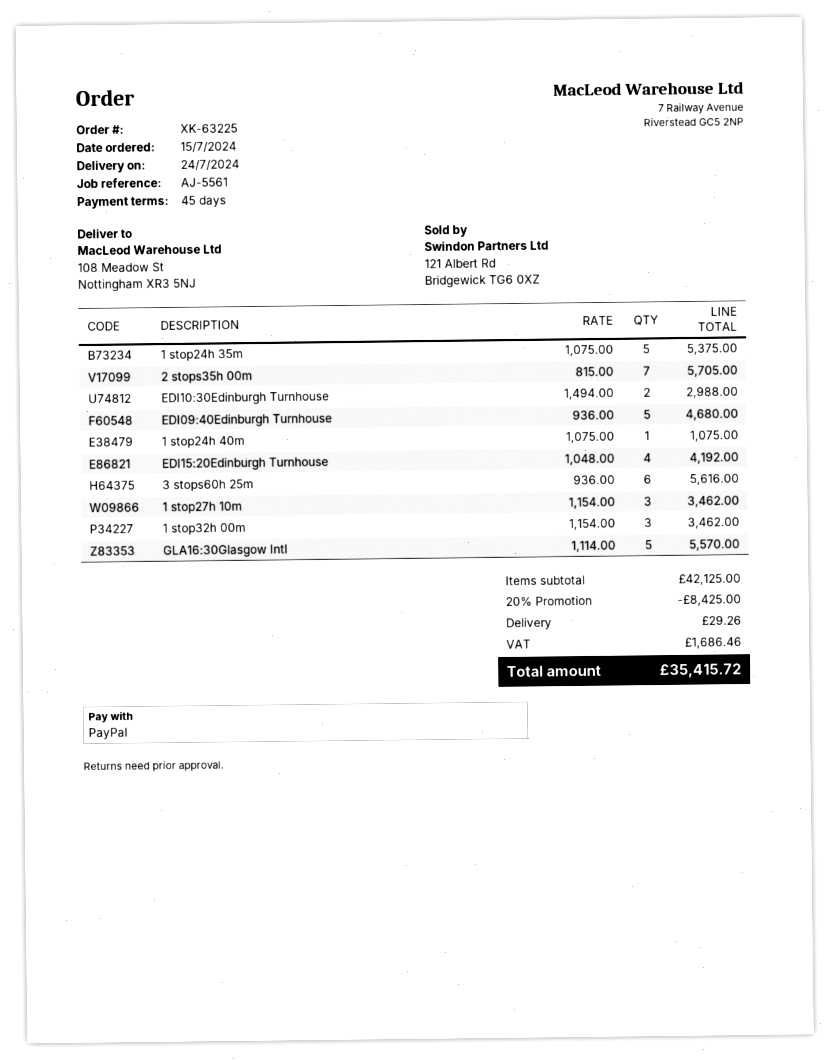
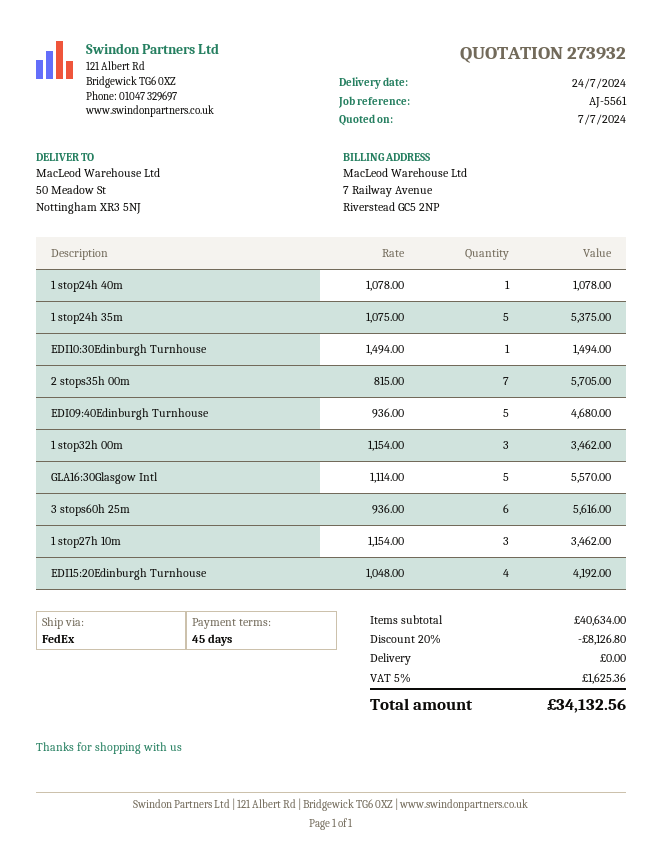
ship to: 108 Meadow St, Nottingham XR3 5NJ -> 50 Meadow St, Nottingham XR3 5NJ
EDI10:30Edinburgh Turnhouse: 2 x 1494.00 = 2988.00 -> 1 x 1494.00 = 1494.00
1 stop24h 40m: 1 x 1075.00 = 1075.00 -> 1 x 1078.00 = 1078.00
subtotal: 42125.00 -> 40634.00
discount: 20% = 8425.00 -> 20% = 8126.80
shipping: 29.26 -> 0.00
tax: 1686.46 -> 1625.36
total: 35415.72 -> 34132.56

